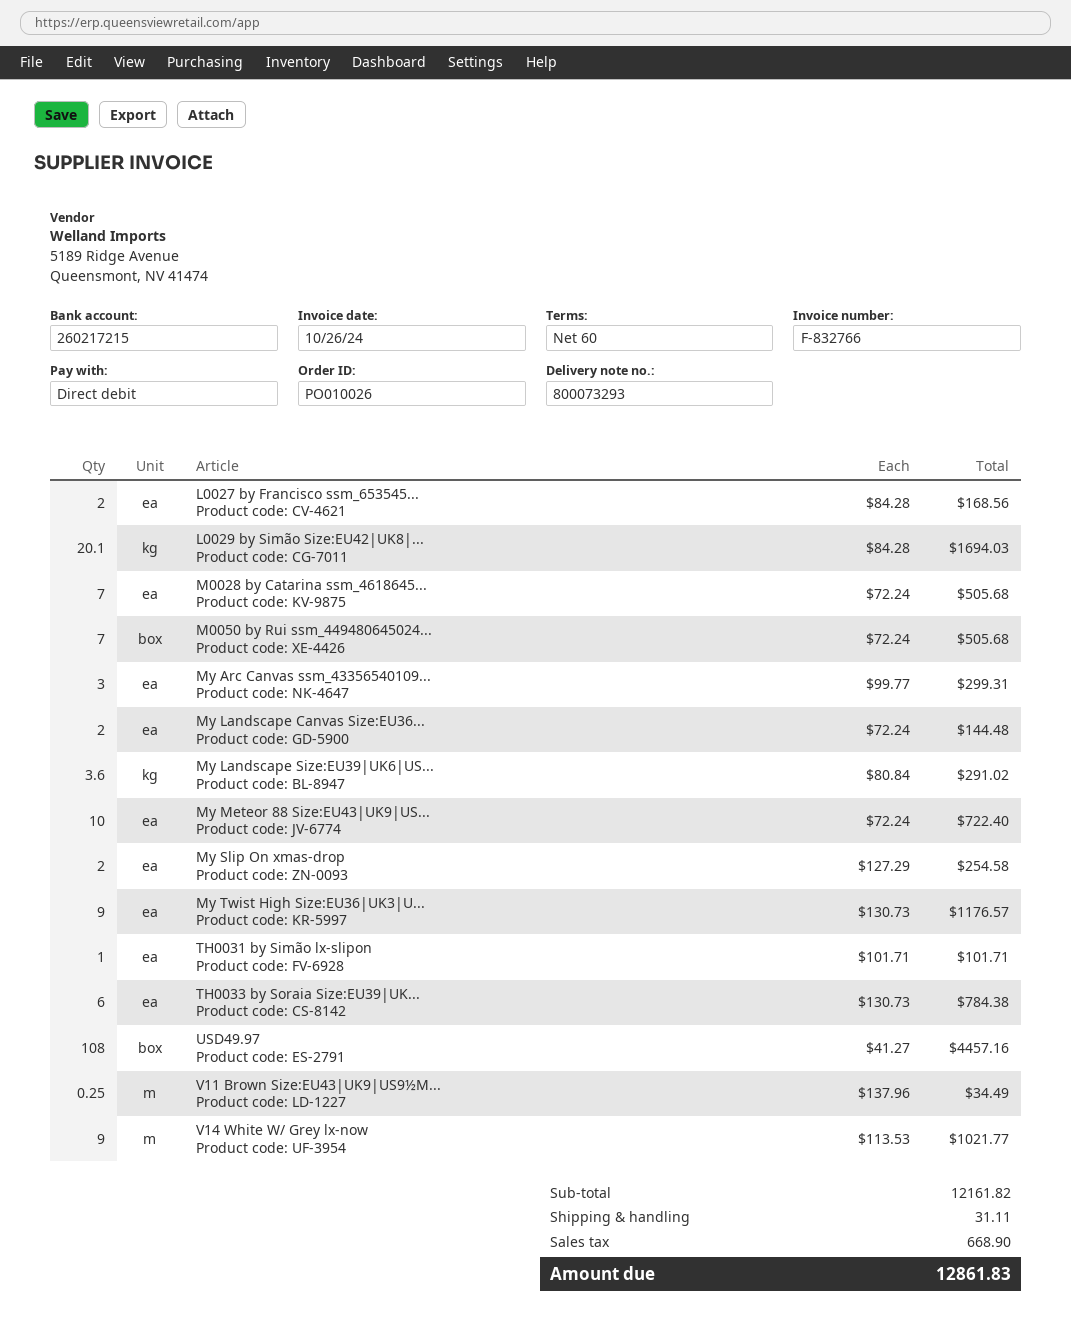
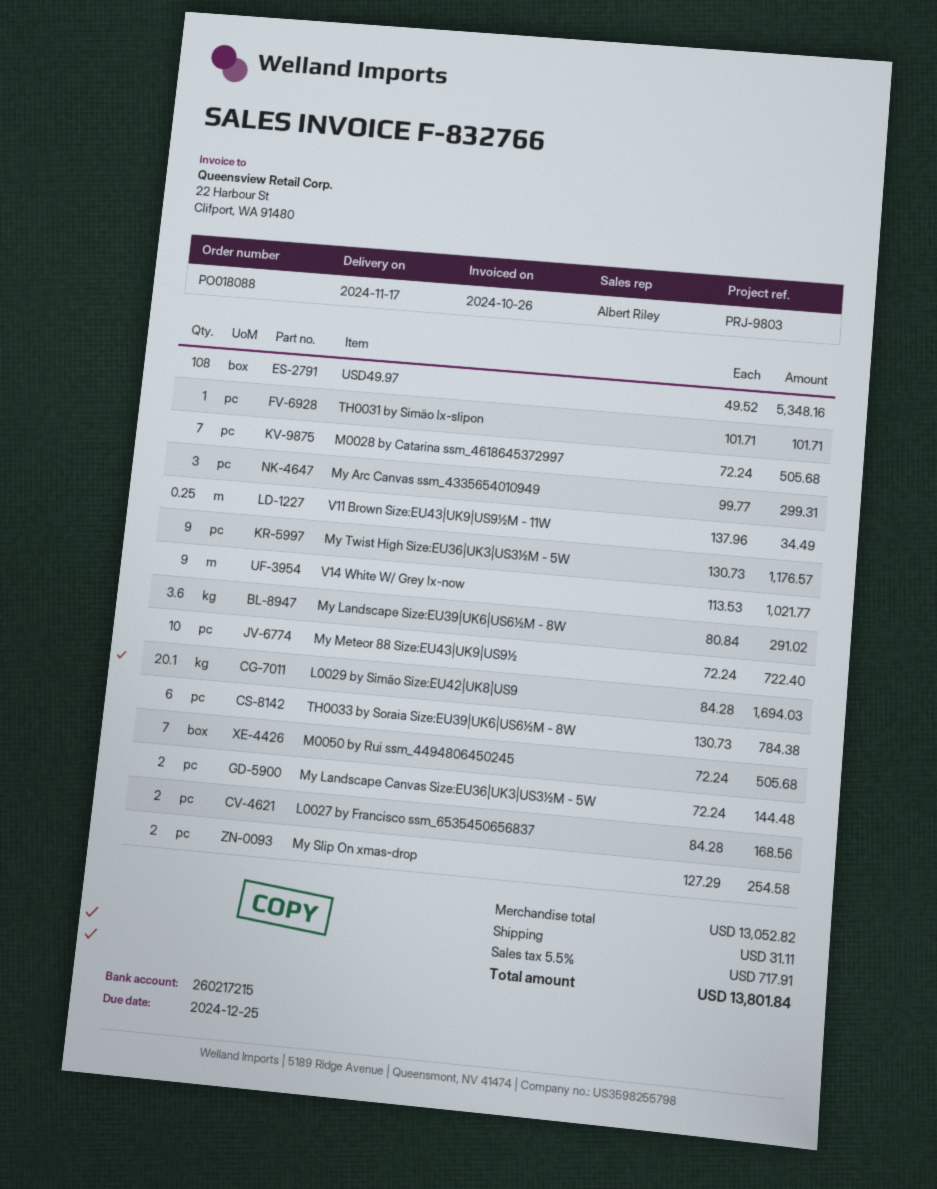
order number: PO010026 -> PO018088
USD49.97: 108 x 41.27 = 4457.16 -> 108 x 49.52 = 5348.16
subtotal: 12161.82 -> 13052.82
tax: 668.90 -> 717.91
total: 12861.83 -> 13801.84

